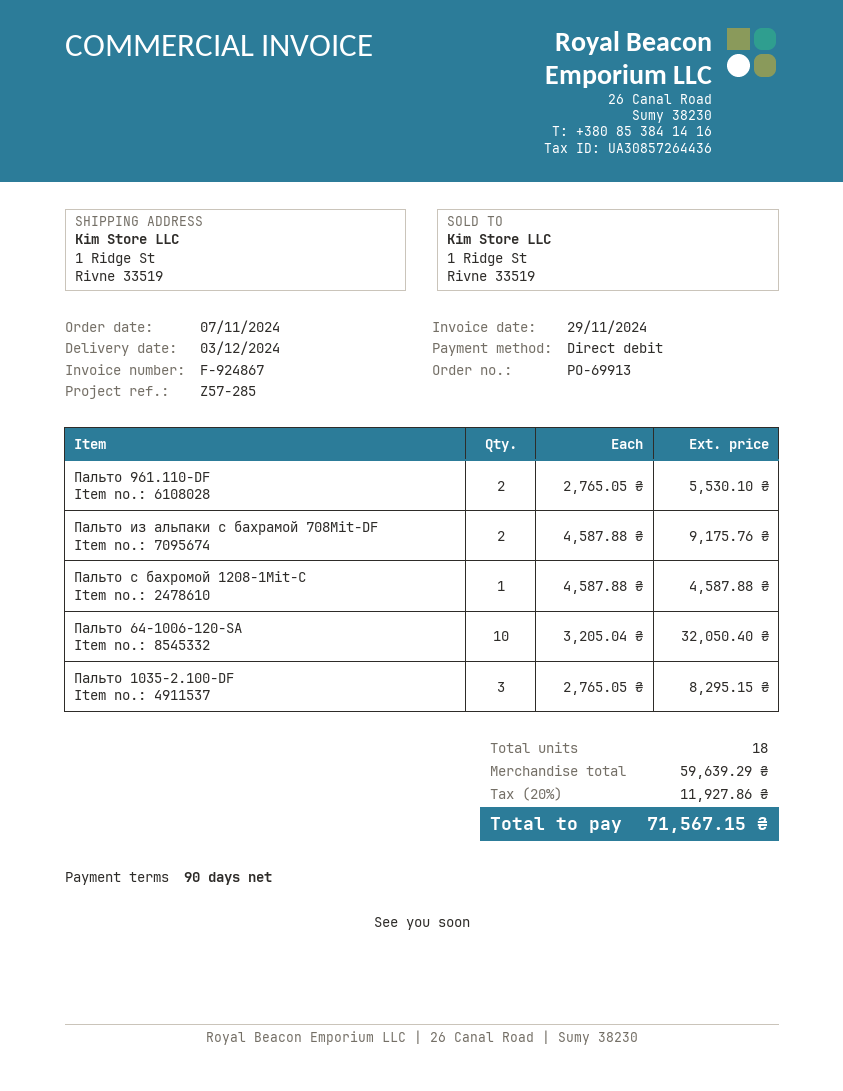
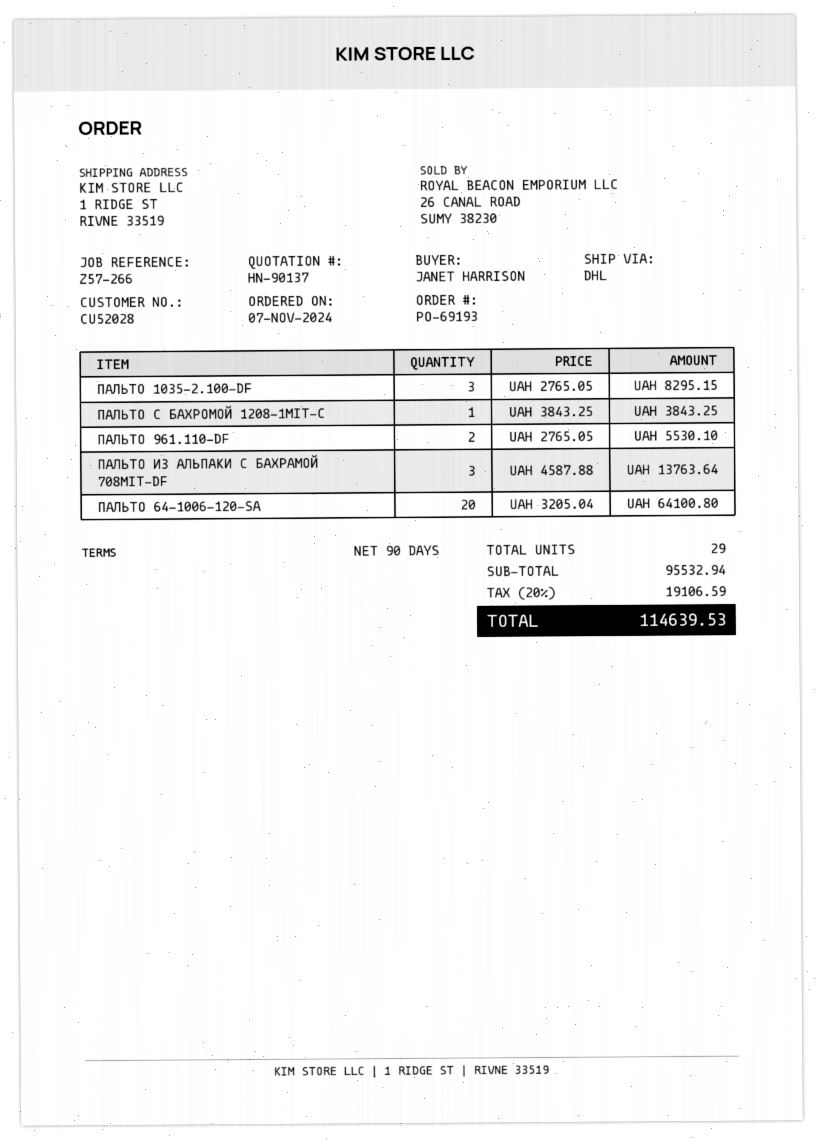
order number: PO-69913 -> PO-69193
reference: Z57-285 -> Z57-266
Пальто из альпаки с бахрамой 708Mit-DF: 2 x 4587.88 = 9175.76 -> 3 x 4587.88 = 13763.64
Пальто с бахромой 1208-1Mit-C: 1 x 4587.88 = 4587.88 -> 1 x 3843.25 = 3843.25
Пальто 64-1006-120-SA: 10 x 3205.04 = 32050.40 -> 20 x 3205.04 = 64100.80
total quantity: 18 -> 29
subtotal: 59639.29 -> 95532.94
tax: 20% = 11927.86 -> 20% = 19106.59
total: 71567.15 -> 114639.53

